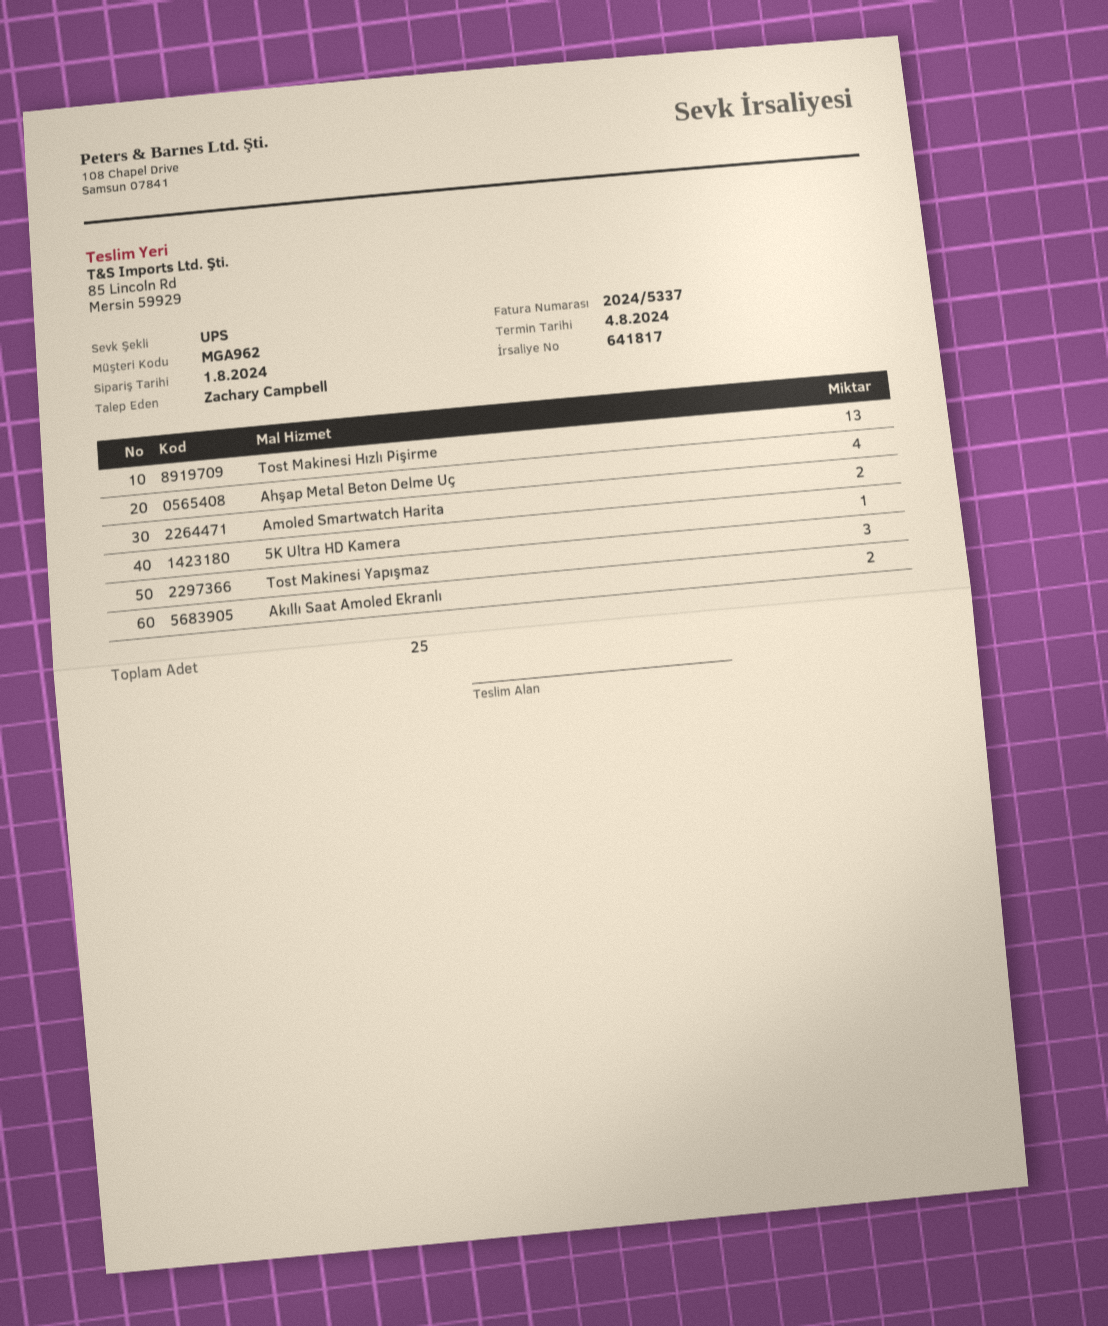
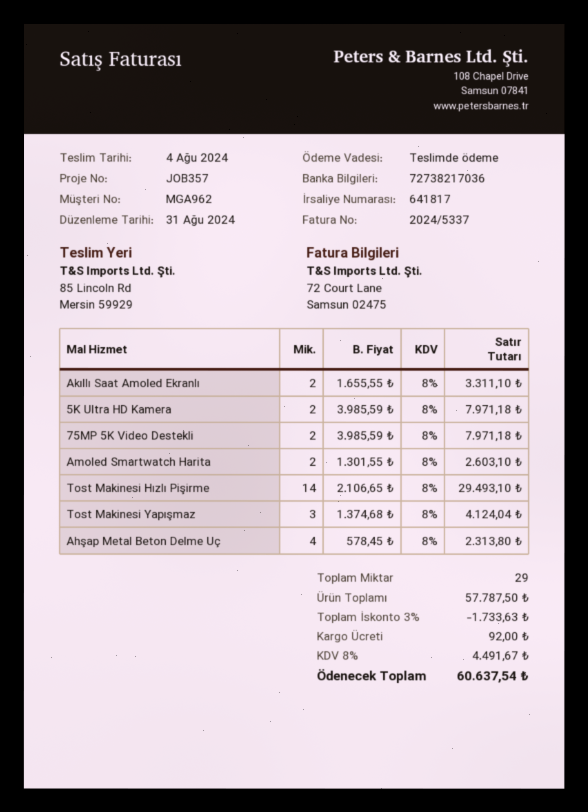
Tost Makinesi Hızlı Pişirme: 13 -> 14
5K Ultra HD Kamera: 1 -> 2
75MP 5K Video Destekli: none -> 2
total quantity: 25 -> 29

